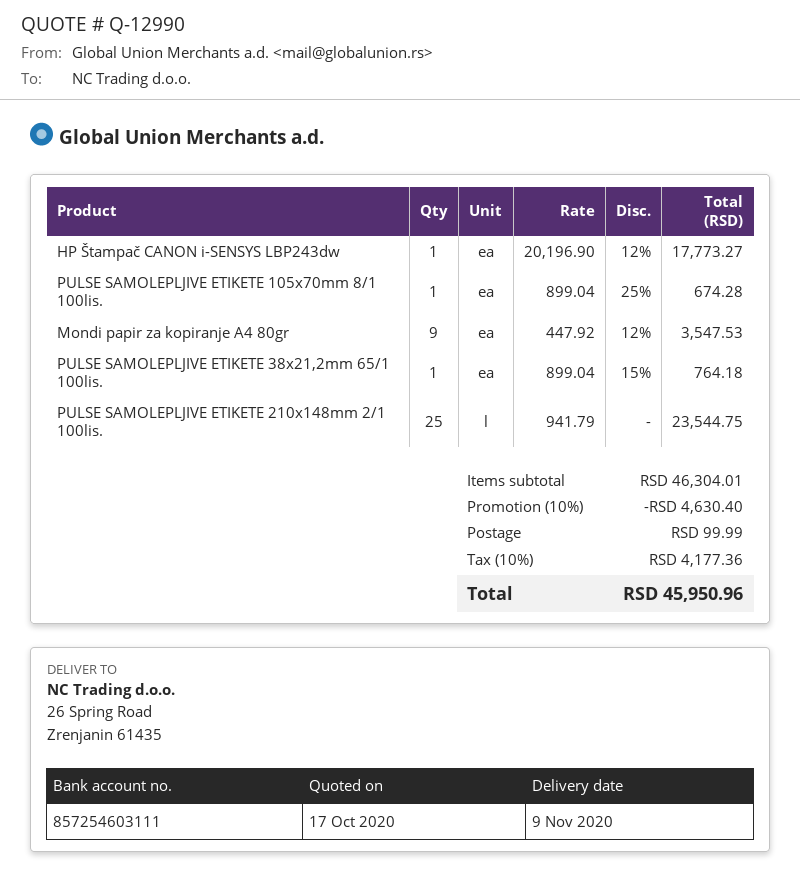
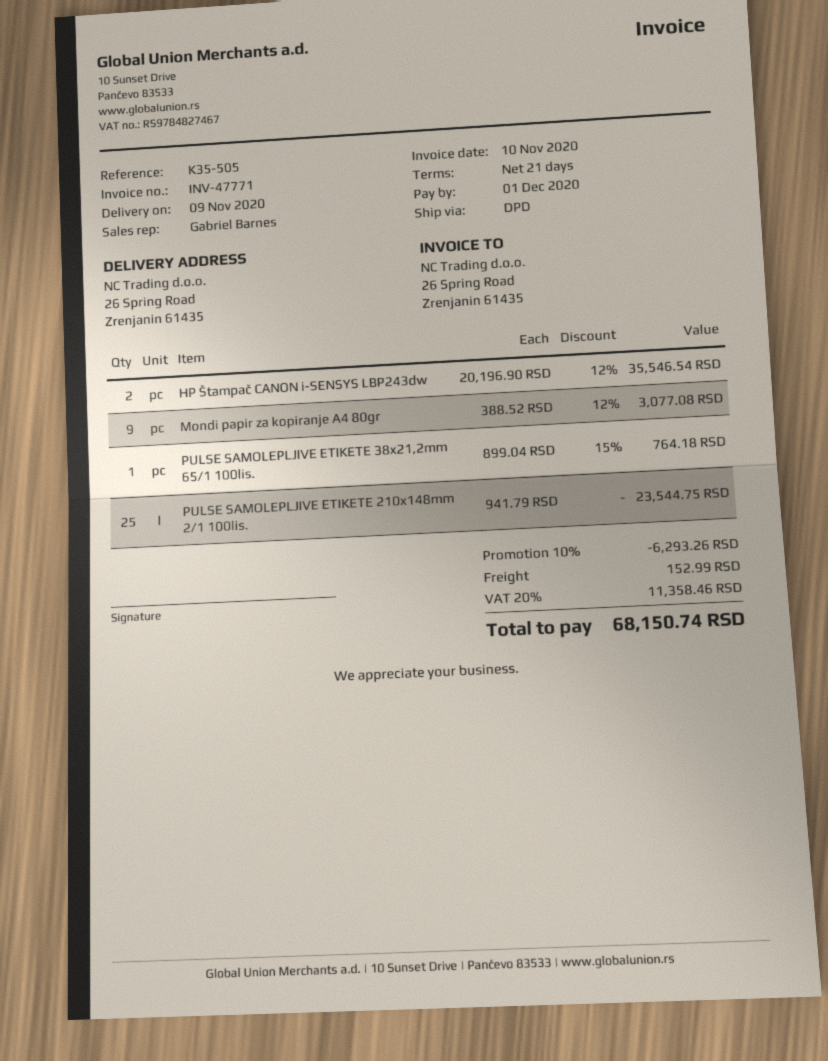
HP Štampač CANON i-SENSYS LBP243dw: 1 x 20196.90 - 12% = 17773.27 -> 2 x 20196.90 - 12% = 35546.54
PULSE SAMOLEPLJIVE ETIKETE 105x70mm 8/1 100lis.: 1 x 899.04 - 25% = 674.28 -> none
Mondi papir za kopiranje A4 80gr: 9 x 447.92 - 12% = 3547.53 -> 9 x 388.52 - 12% = 3077.08
discount: 10% = 4630.40 -> 10% = 6293.26
shipping: 99.99 -> 152.99
tax: 10% = 4177.36 -> 20% = 11358.46
total: 45950.96 -> 68150.74

